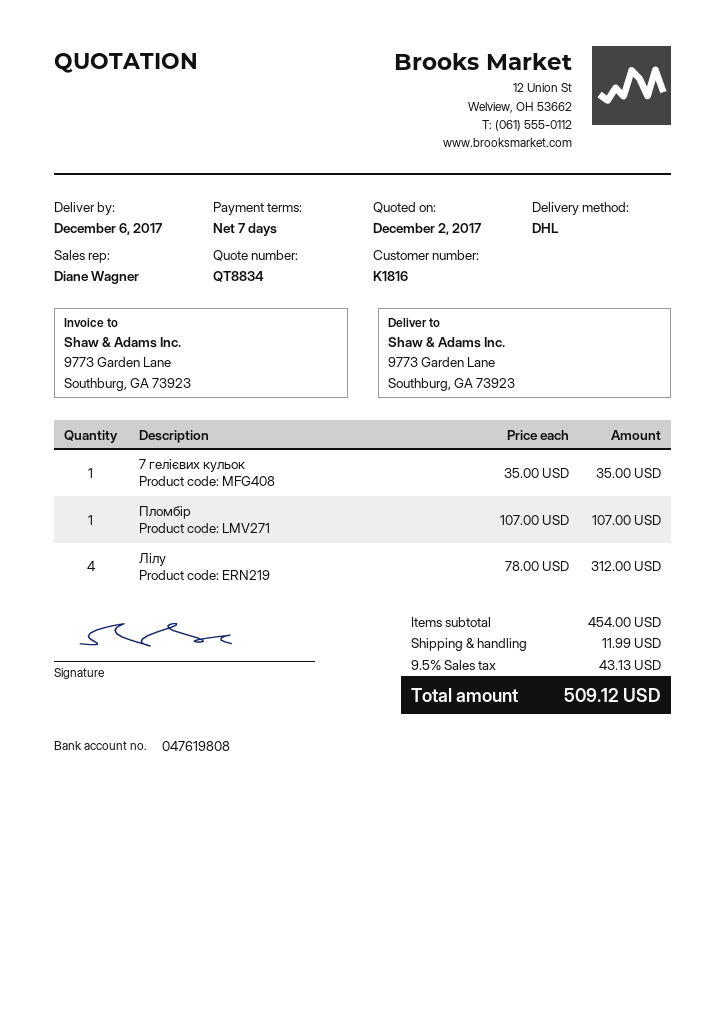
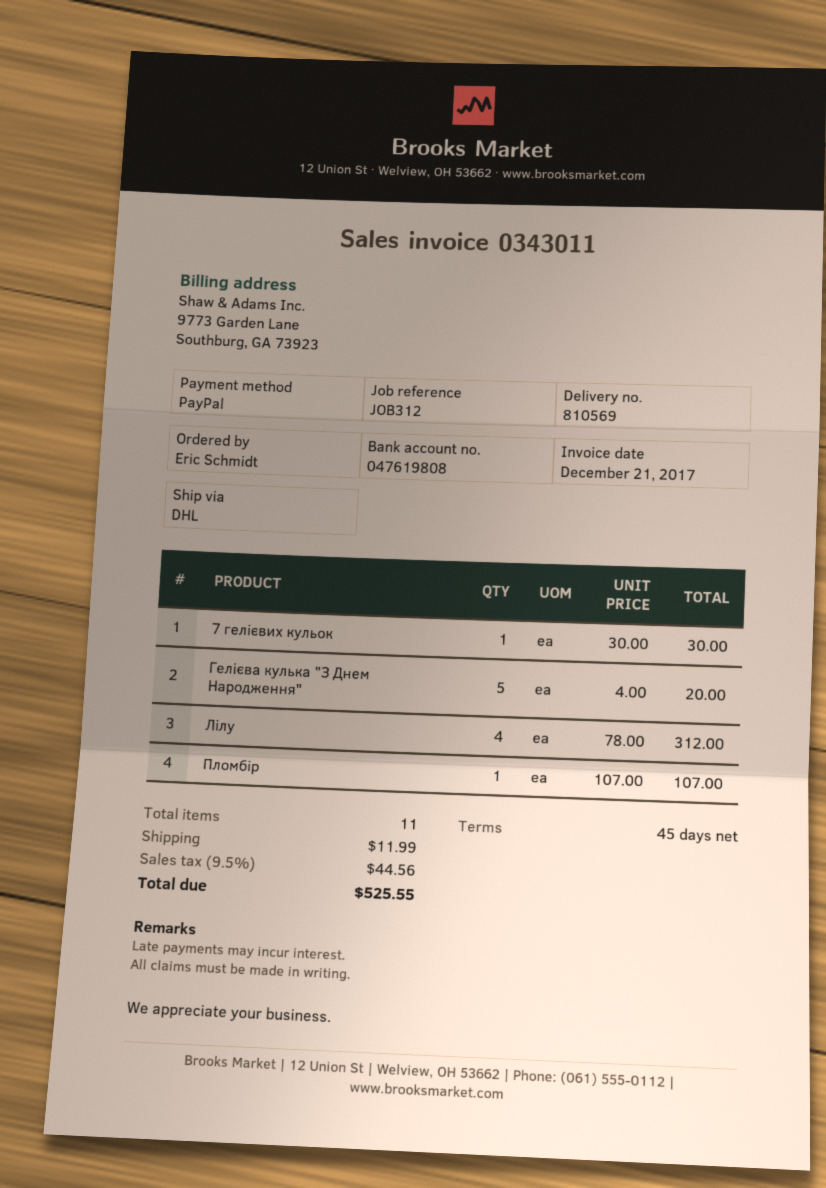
payment terms: 7 days -> 45 days
7 гелієвих кульок: 1 x 35.00 = 35.00 -> 1 x 30.00 = 30.00
Гелієва кулька "З Днем Народження": none -> 5 x 4.00 = 20.00
tax: 9.5% = 43.13 -> 9.5% = 44.56
total: 509.12 -> 525.55

